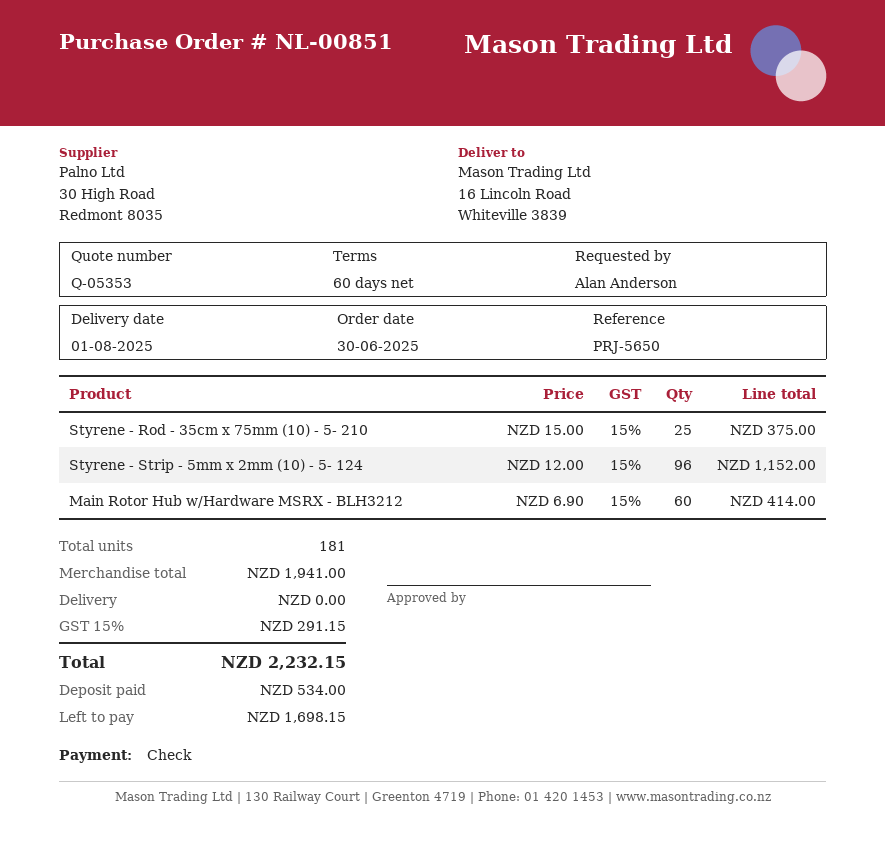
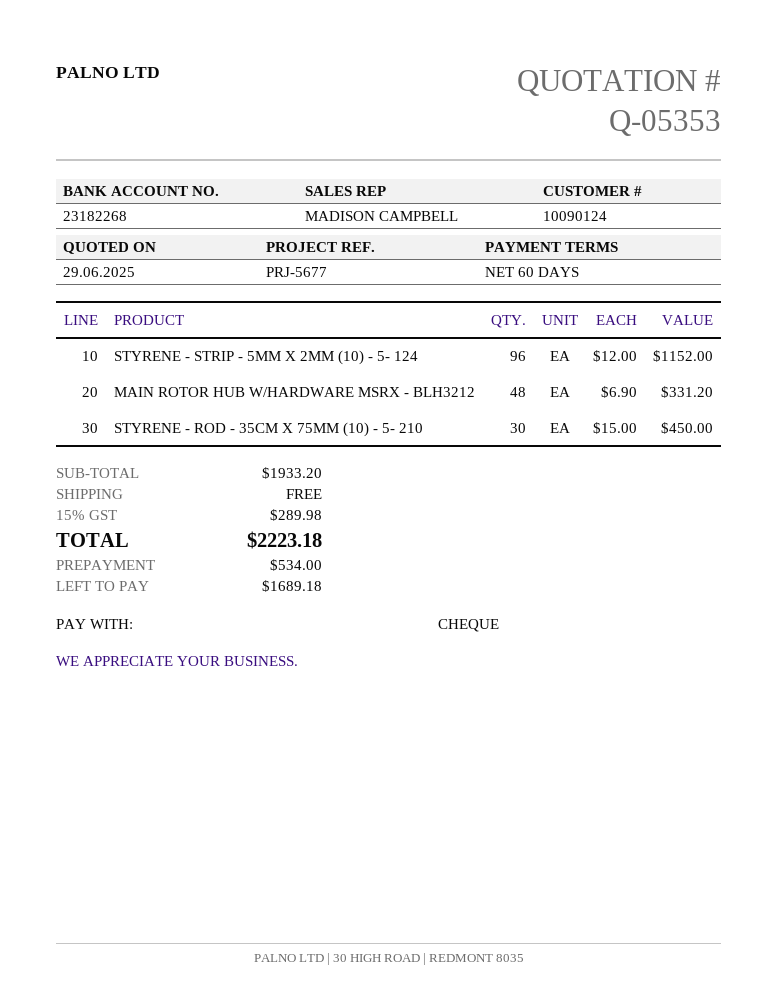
reference: PRJ-5650 -> PRJ-5677
Styrene - Rod - 35cm x 75mm (10) - 5- 210: 25 x 15.00 = 375.00 -> 30 x 15.00 = 450.00
Main Rotor Hub w/Hardware MSRX - BLH3212: 60 x 6.90 = 414.00 -> 48 x 6.90 = 331.20
subtotal: 1941.00 -> 1933.20
tax: 15% = 291.15 -> 15% = 289.98
total: 2232.15 -> 2223.18
balance: 1698.15 -> 1689.18

